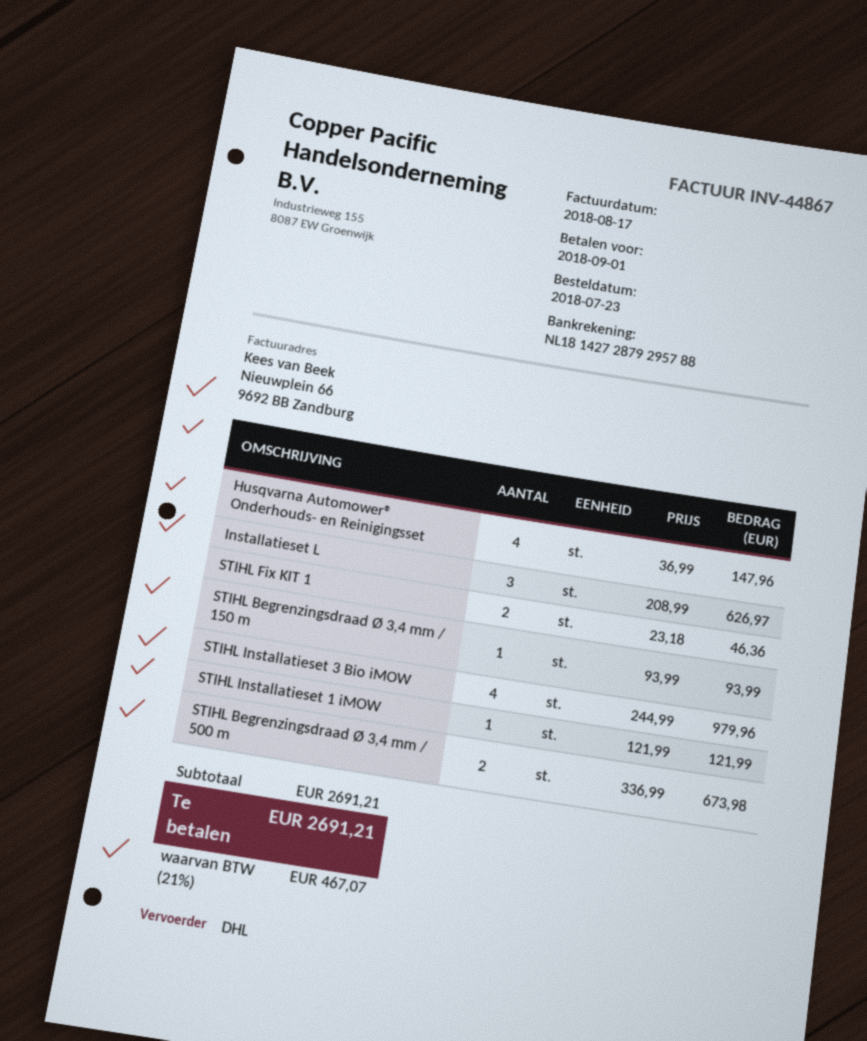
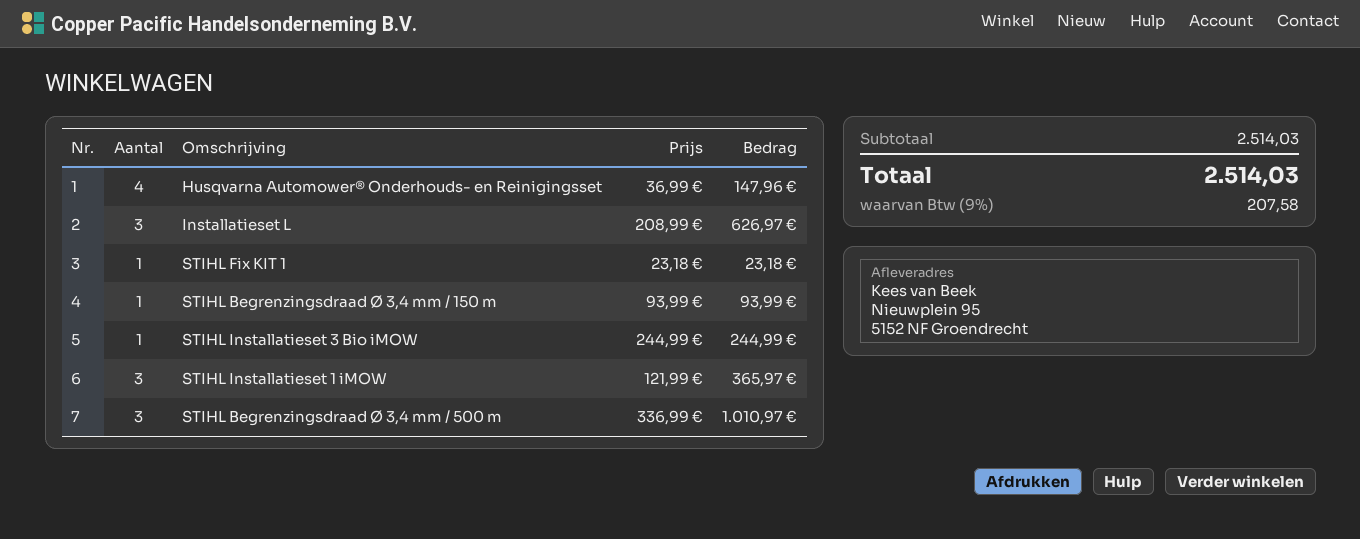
STIHL Fix KIT 1: 2 x 23.18 = 46.36 -> 1 x 23.18 = 23.18
STIHL Installatieset 3 Bio iMOW: 4 x 244.99 = 979.96 -> 1 x 244.99 = 244.99
STIHL Installatieset 1 iMOW: 1 x 121.99 = 121.99 -> 3 x 121.99 = 365.97
STIHL Begrenzingsdraad Ø 3,4 mm / 500 m: 2 x 336.99 = 673.98 -> 3 x 336.99 = 1010.97
subtotal: 2691.21 -> 2514.03
tax: 21% = 467.07 -> 9% = 207.58
total: 2691.21 -> 2514.03

